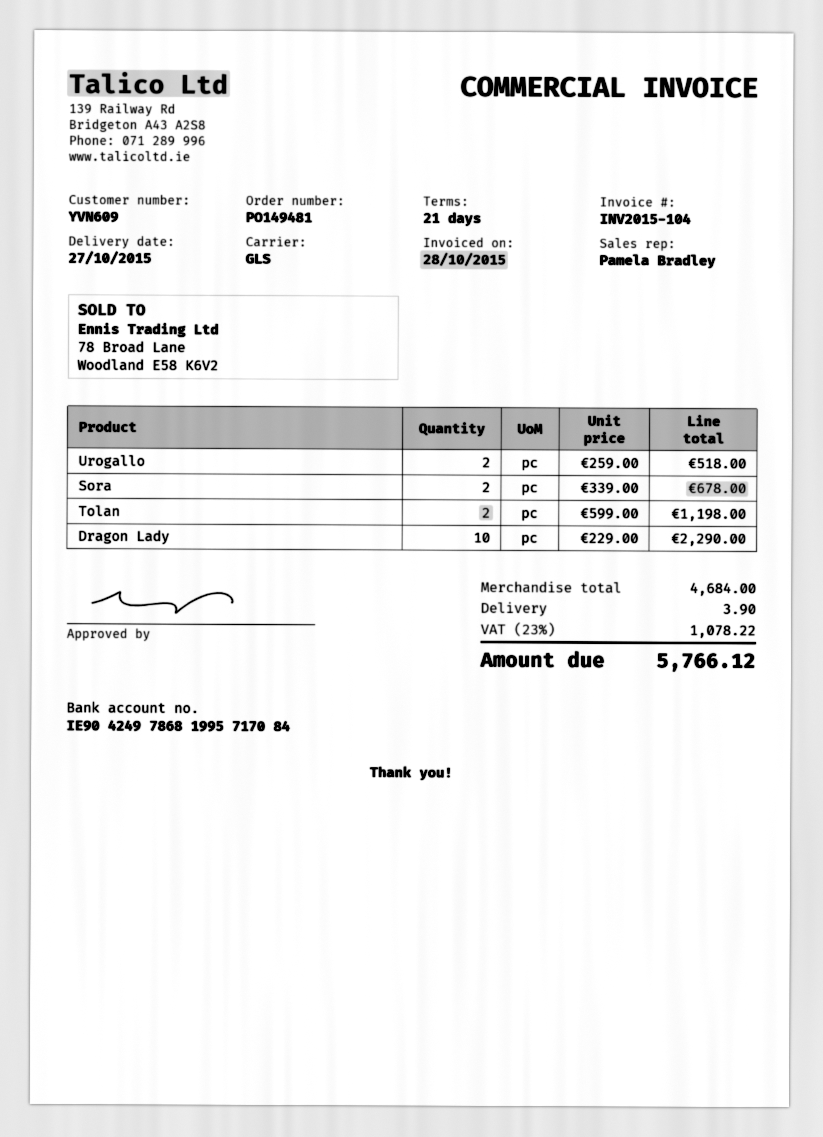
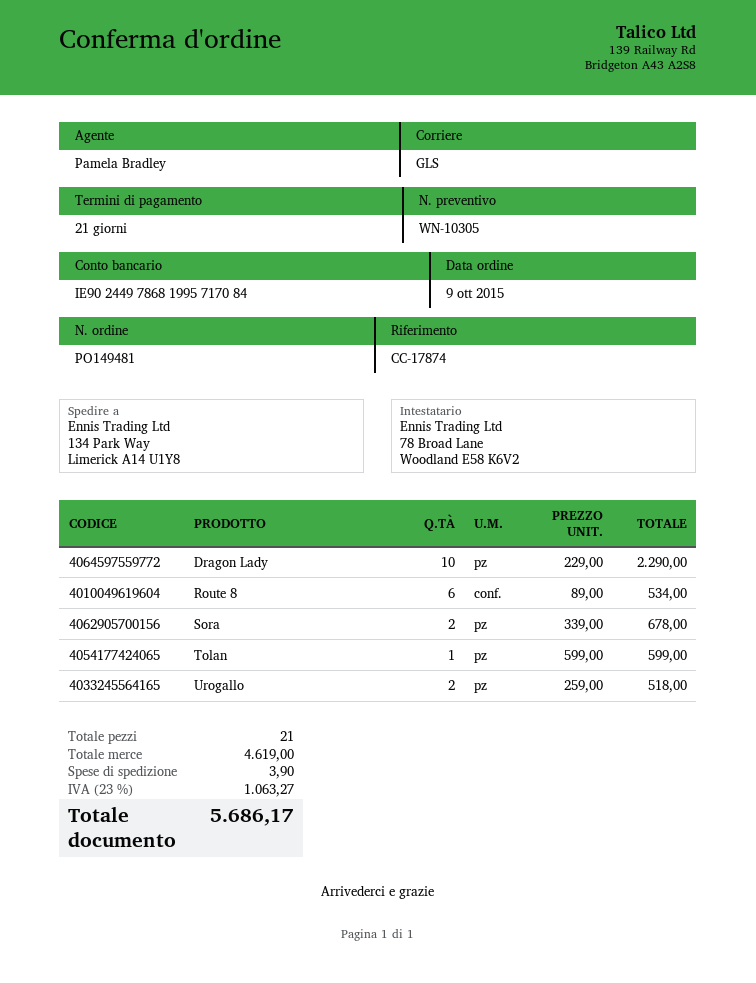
bank account: IE90424978681995717084 -> IE90244978681995717084
Tolan: 2 x 599.00 = 1198.00 -> 1 x 599.00 = 599.00
Route 8: none -> 6 x 89.00 = 534.00
subtotal: 4684.00 -> 4619.00
tax: 23% = 1078.22 -> 23% = 1063.27
total: 5766.12 -> 5686.17

